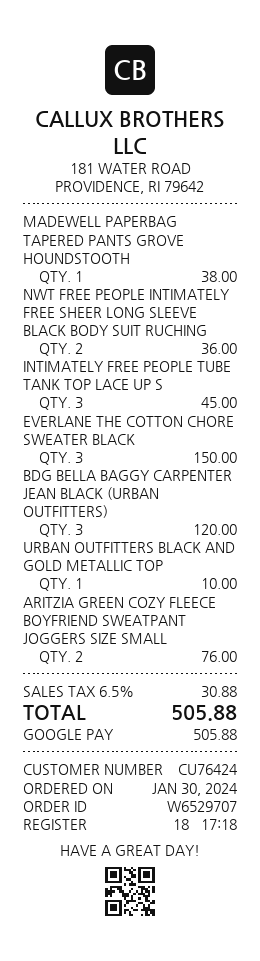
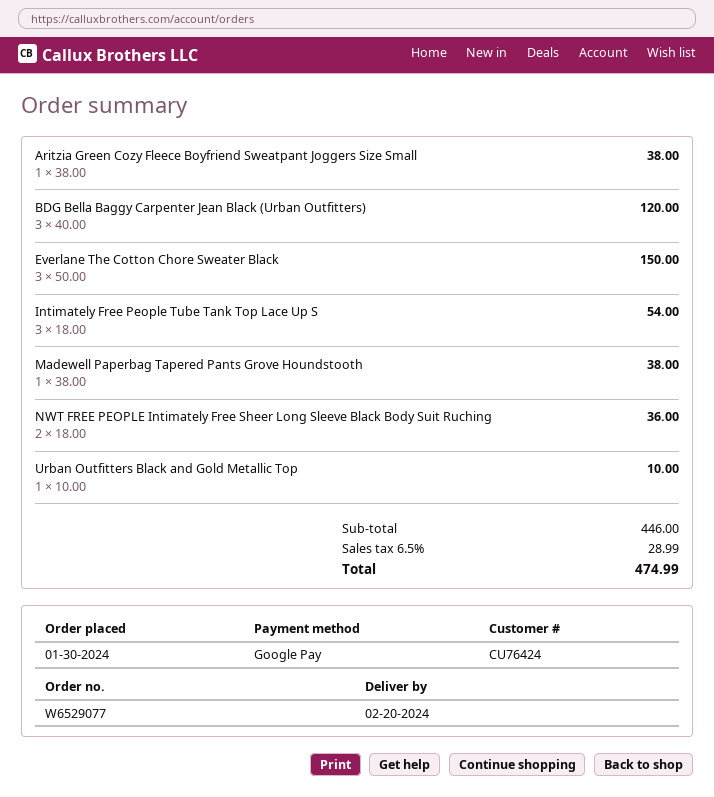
order number: W6529707 -> W6529077
INTIMATELY FREE PEOPLE TUBE TANK TOP LACE UP S: 3 for 45.00 -> 3 for 54.00
ARITZIA GREEN COZY FLEECE BOYFRIEND SWEATPANT JOGGERS SIZE SMALL: 2 for 76.00 -> 1 for 38.00
tax: 6.5% = 30.88 -> 6.5% = 28.99
total: 505.88 -> 474.99

